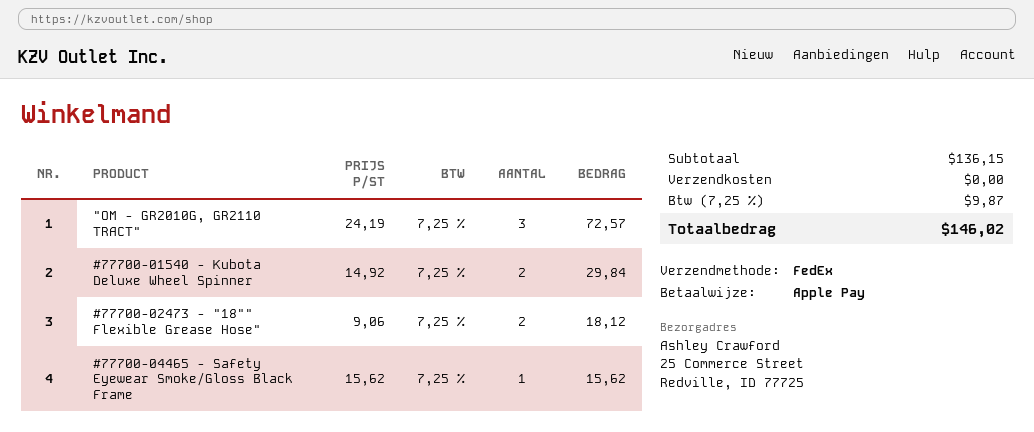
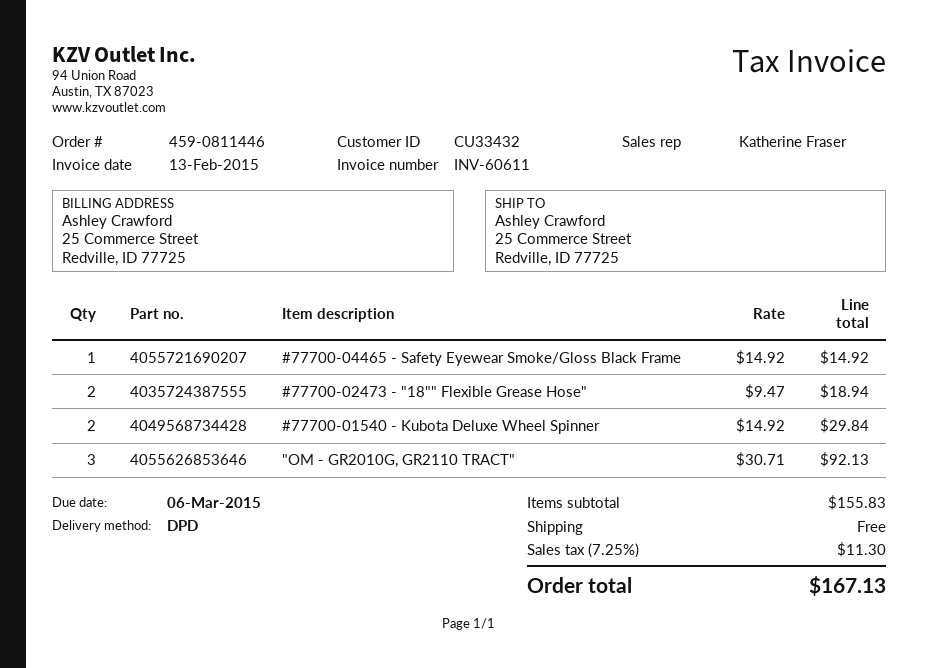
shipping method: FedEx -> DPD
"OM - GR2010G, GR2110 TRACT": 3 x 24.19 = 72.57 -> 3 x 30.71 = 92.13
#77700-02473 - "18"" Flexible Grease Hose": 2 x 9.06 = 18.12 -> 2 x 9.47 = 18.94
#77700-04465 - Safety Eyewear Smoke/Gloss Black Frame: 1 x 15.62 = 15.62 -> 1 x 14.92 = 14.92
subtotal: 136.15 -> 155.83
tax: 7.25% = 9.87 -> 7.25% = 11.30
total: 146.02 -> 167.13

